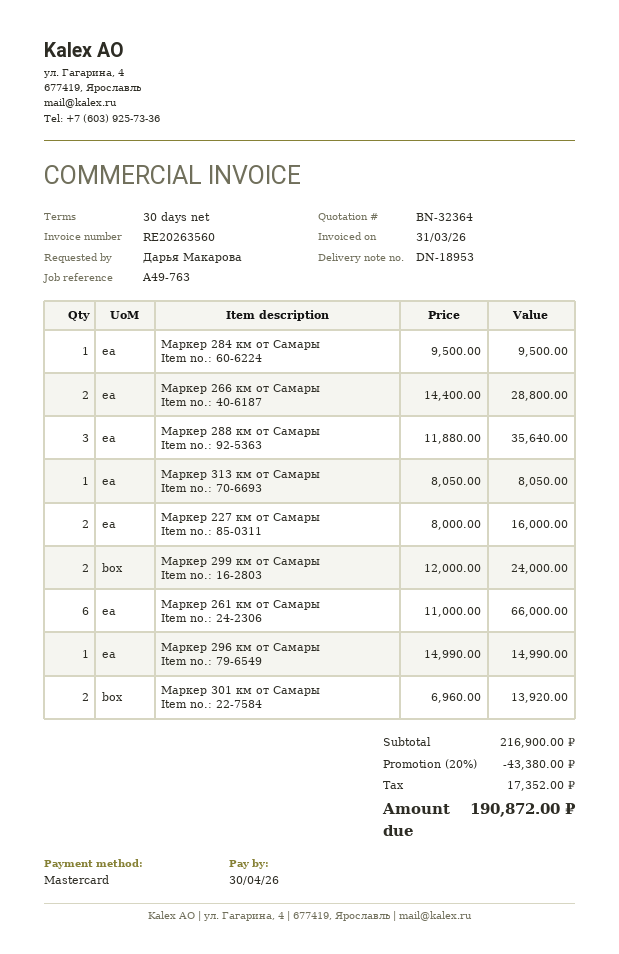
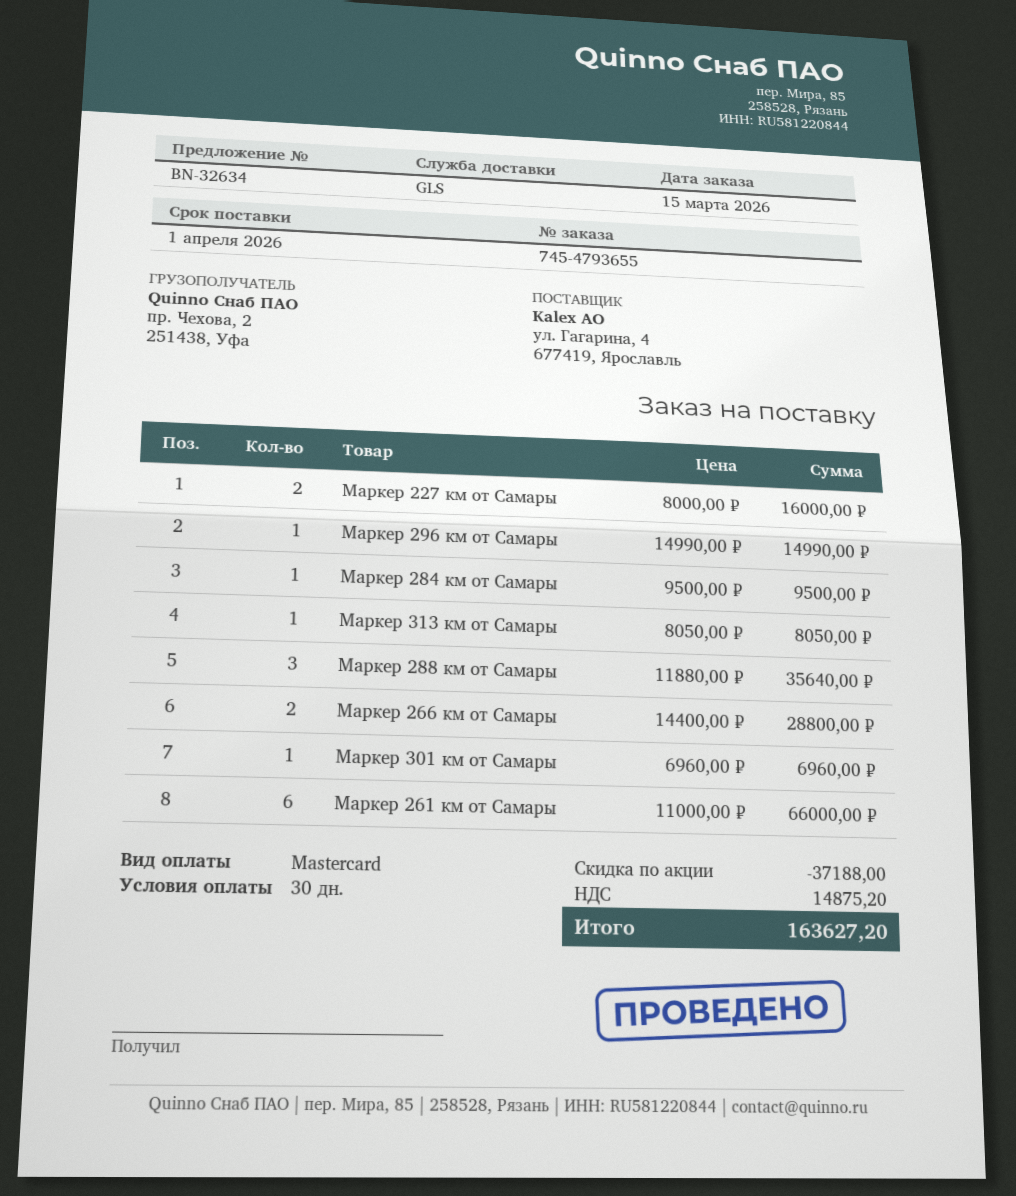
quote number: BN-32364 -> BN-32634
Маркер 299 км от Самары: 2 x 12000.00 = 24000.00 -> none
Маркер 301 км от Самары: 2 x 6960.00 = 13920.00 -> 1 x 6960.00 = 6960.00
discount: 43380.00 -> 37188.00
tax: 17352.00 -> 14875.20
total: 190872.00 -> 163627.20

